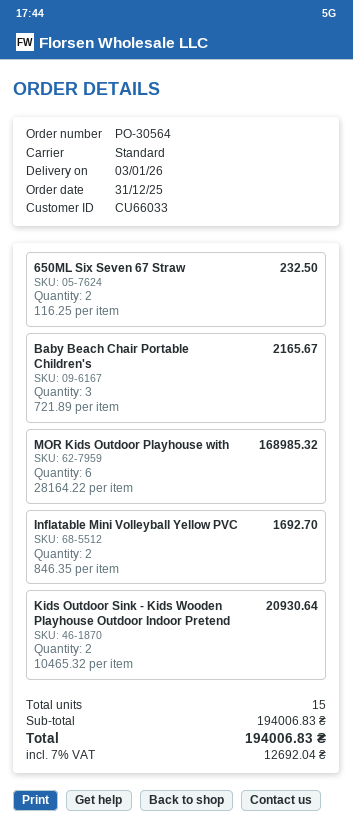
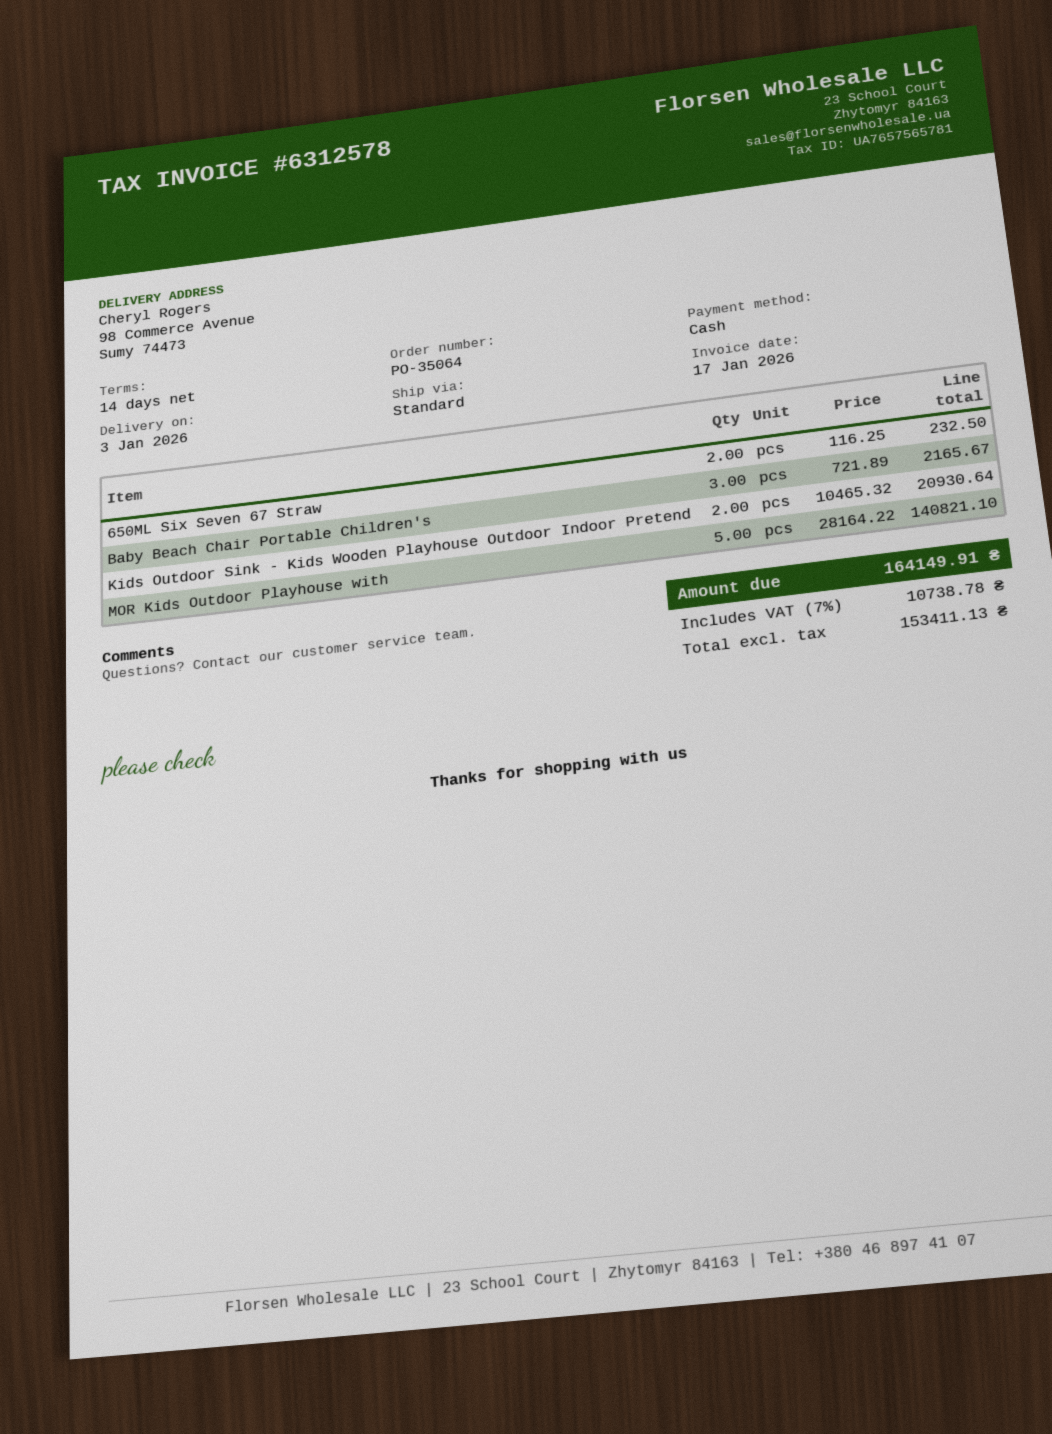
order number: PO-30564 -> PO-35064
MOR Kids Outdoor Playhouse with: 6 x 28164.22 = 168985.32 -> 5 x 28164.22 = 140821.10
Inflatable Mini Volleyball Yellow PVC: 2 x 846.35 = 1692.70 -> none
tax: 7% = 12692.04 -> 7% = 10738.78
total: 194006.83 -> 164149.91

